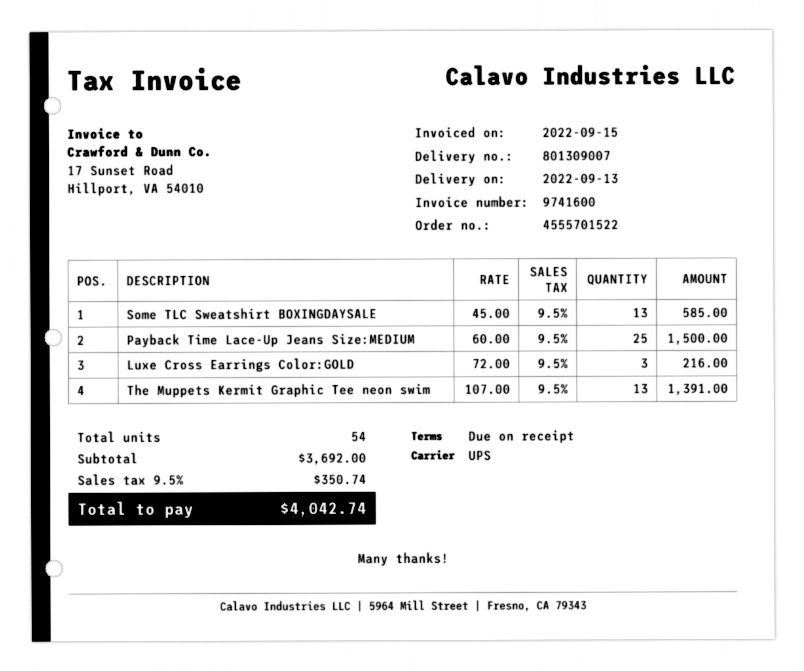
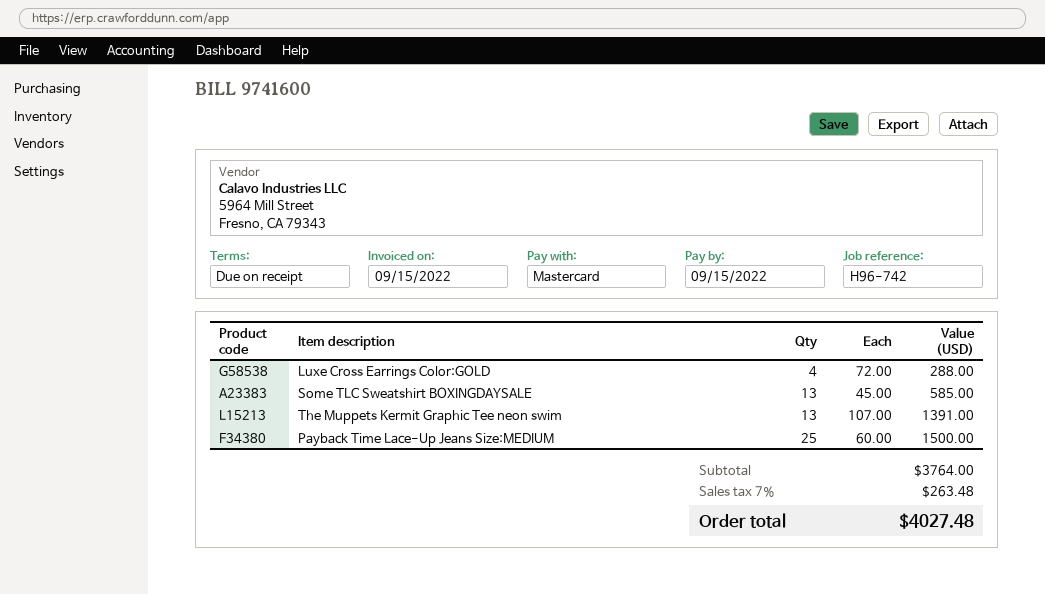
Luxe Cross Earrings Color:GOLD: 3 x 72.00 = 216.00 -> 4 x 72.00 = 288.00
subtotal: 3692.00 -> 3764.00
tax: 9.5% = 350.74 -> 7% = 263.48
total: 4042.74 -> 4027.48

